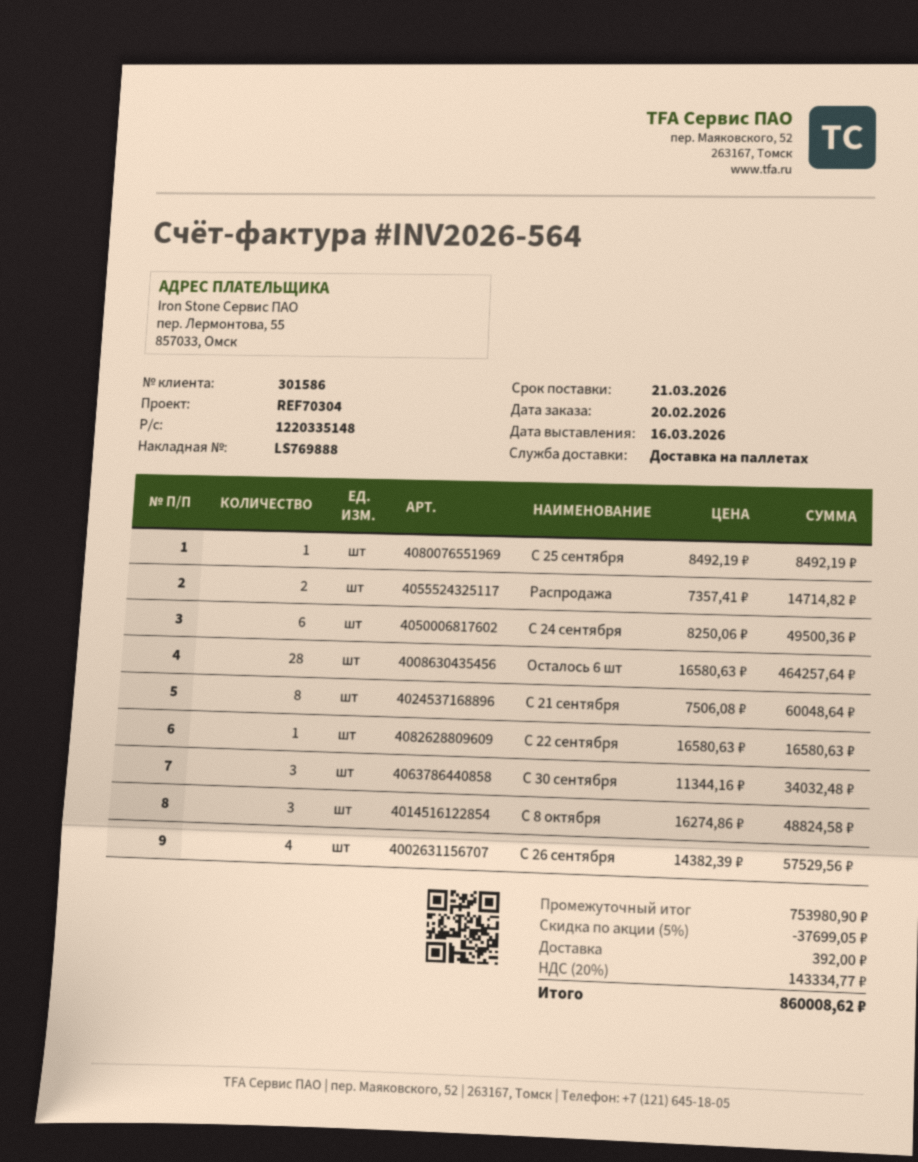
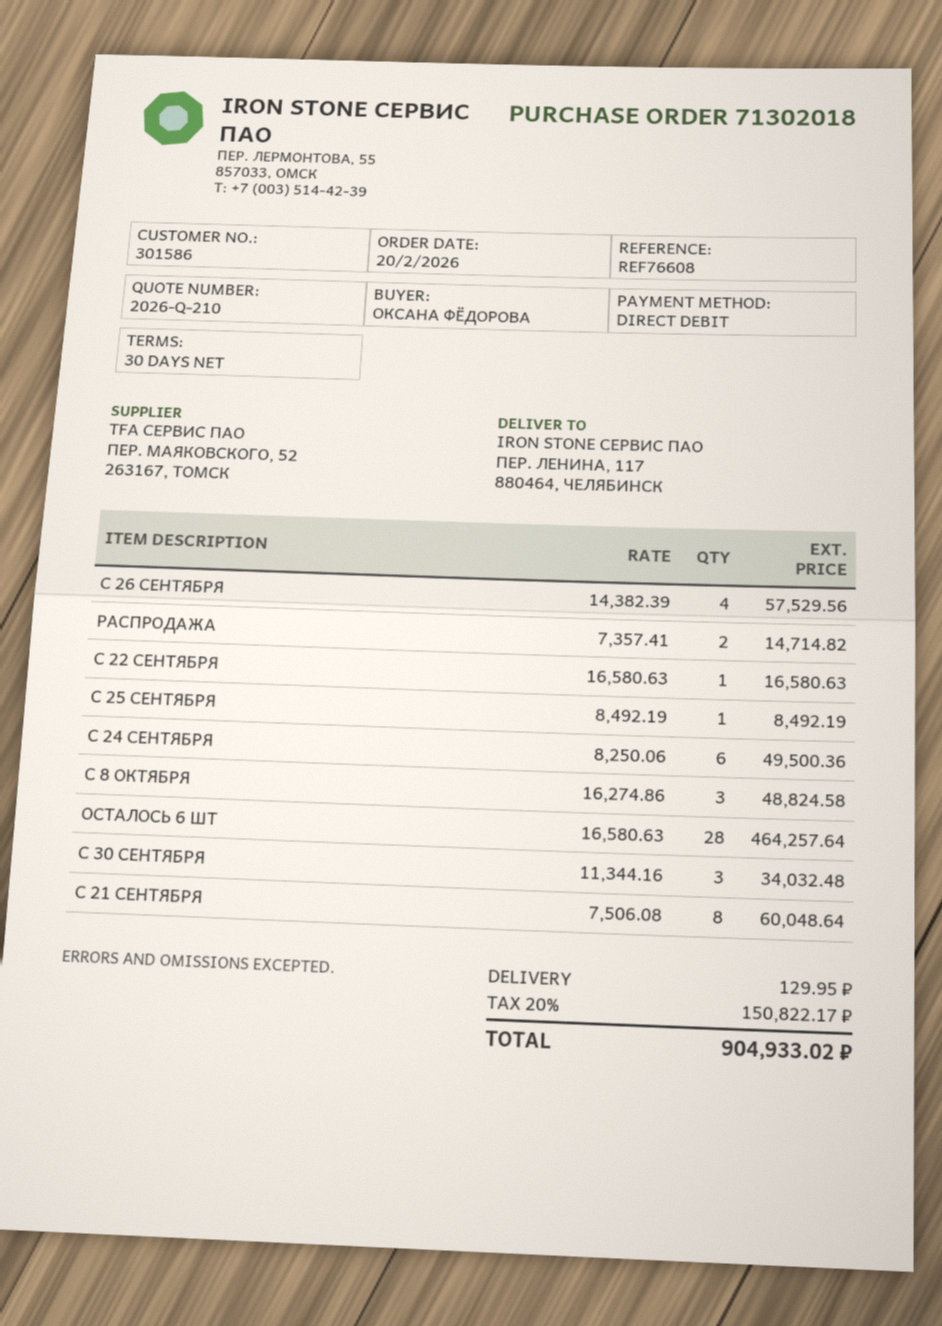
reference: REF70304 -> REF76608
discount: 5% = 37699.05 -> none
shipping: 392.00 -> 129.95
tax: 20% = 143334.77 -> 20% = 150822.17
total: 860008.62 -> 904933.02

